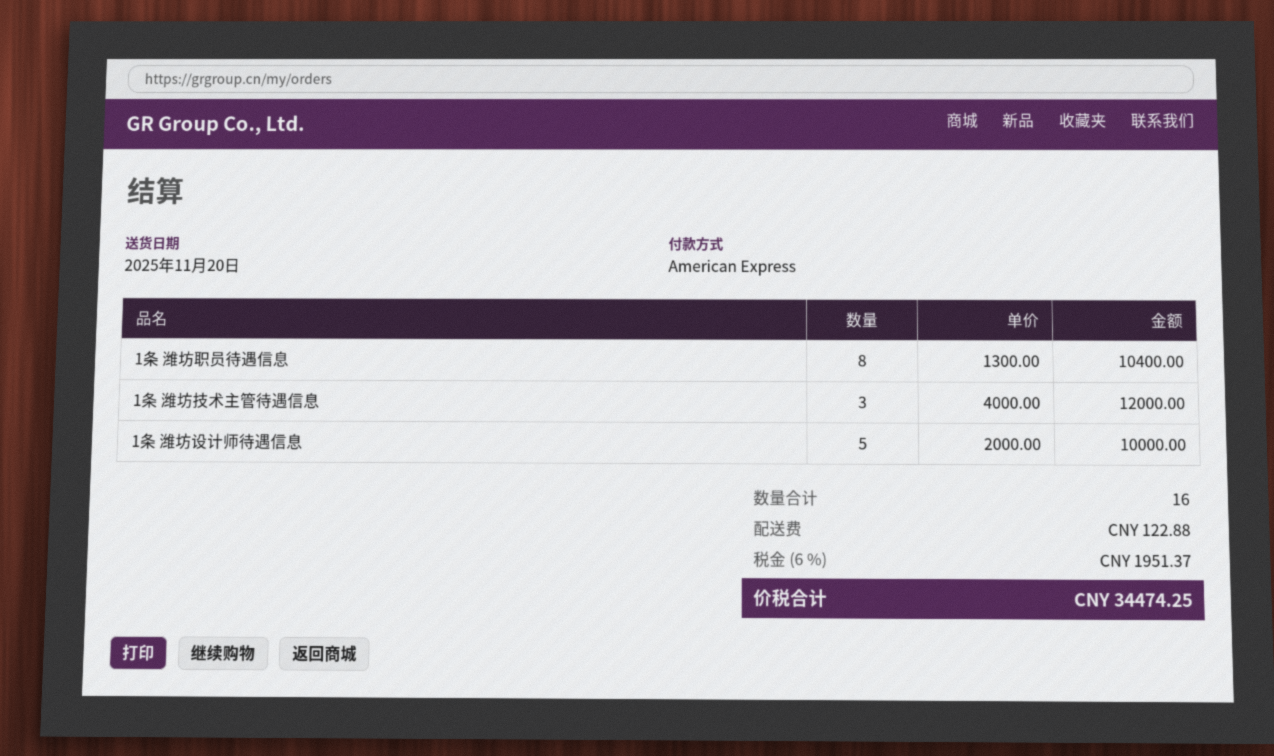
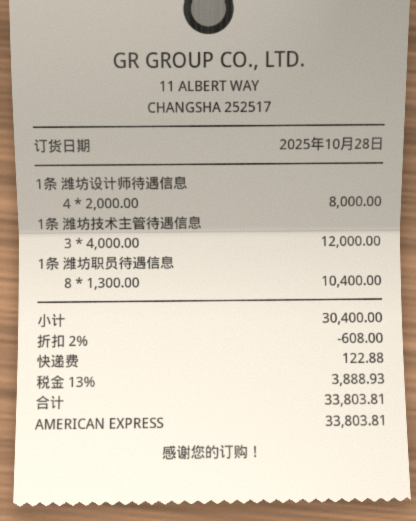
1条 潍坊设计师待遇信息: 5 x 2000.00 = 10000.00 -> 4 x 2000.00 = 8000.00
discount: none -> 2% = 608.00
tax: 6% = 1951.37 -> 13% = 3888.93
total: 34474.25 -> 33803.81

